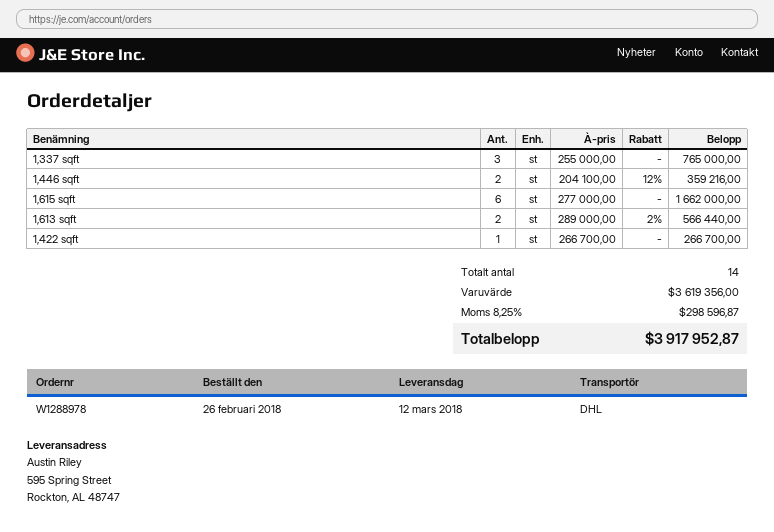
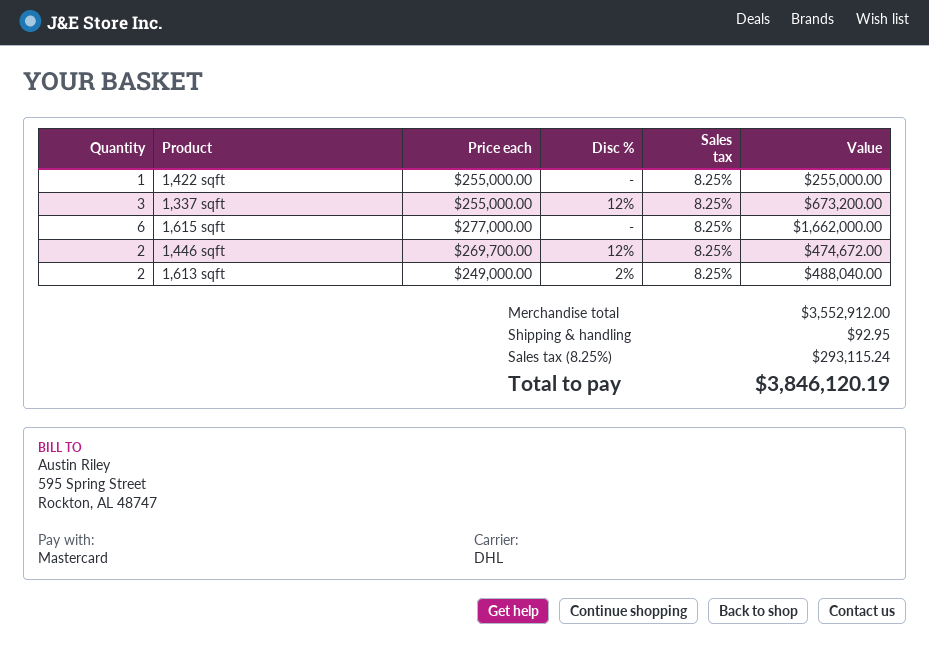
1,337 sqft: 3 x 255000.00 = 765000.00 -> 3 x 255000.00 - 12% = 673200.00
1,446 sqft: 2 x 204100.00 - 12% = 359216.00 -> 2 x 269700.00 - 12% = 474672.00
1,613 sqft: 2 x 289000.00 - 2% = 566440.00 -> 2 x 249000.00 - 2% = 488040.00
1,422 sqft: 1 x 266700.00 = 266700.00 -> 1 x 255000.00 = 255000.00
subtotal: 3619356.00 -> 3552912.00
shipping: none -> 92.95
tax: 8.25% = 298596.87 -> 8.25% = 293115.24
total: 3917952.87 -> 3846120.19

